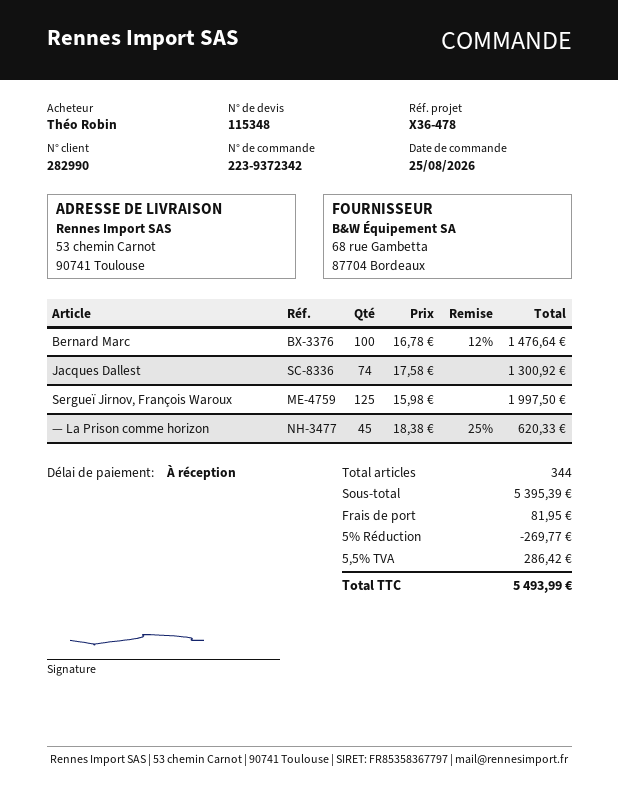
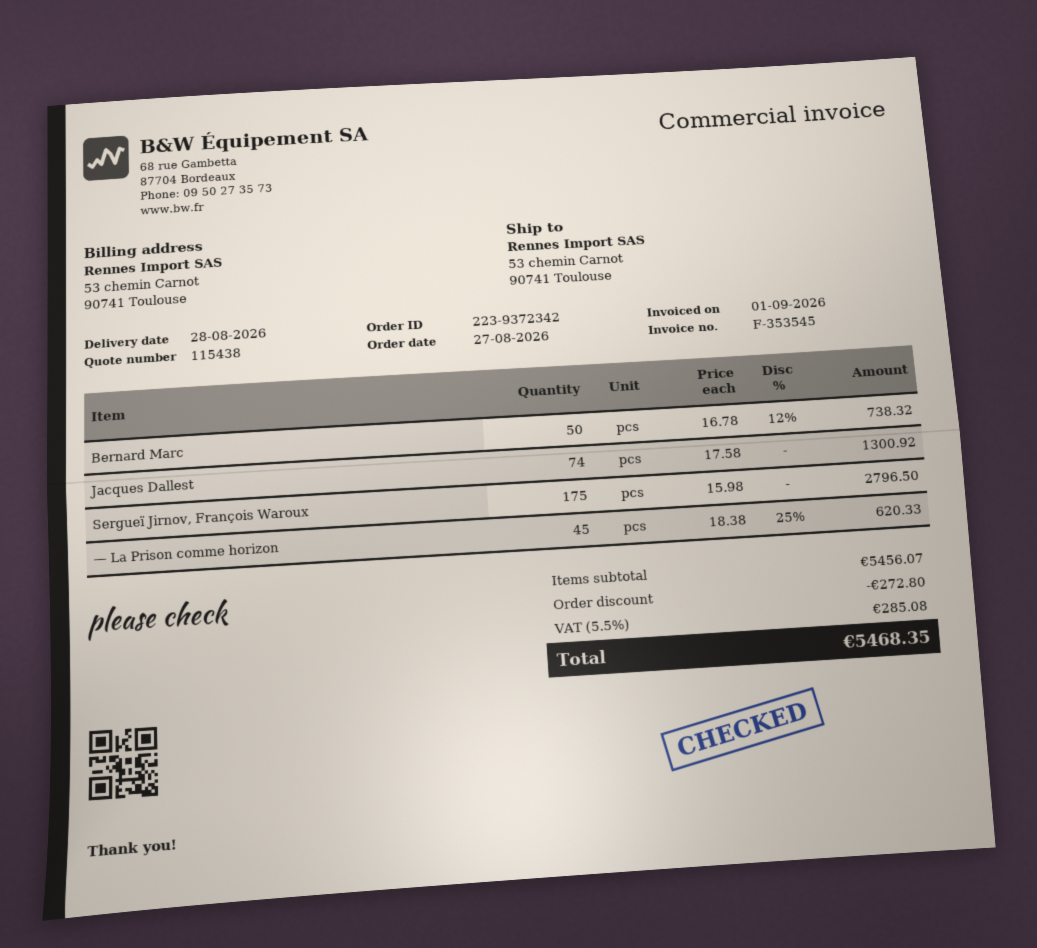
quote number: 115348 -> 115438
order date: 2026-08-25 -> 2026-08-27
Bernard Marc: 100 x 16.78 - 12% = 1476.64 -> 50 x 16.78 - 12% = 738.32
Sergueï Jirnov, François Waroux: 125 x 15.98 = 1997.50 -> 175 x 15.98 = 2796.50
subtotal: 5395.39 -> 5456.07
discount: 269.77 -> 272.80
shipping: 81.95 -> none
tax: 5.5% = 286.42 -> 5.5% = 285.08
total: 5493.99 -> 5468.35

